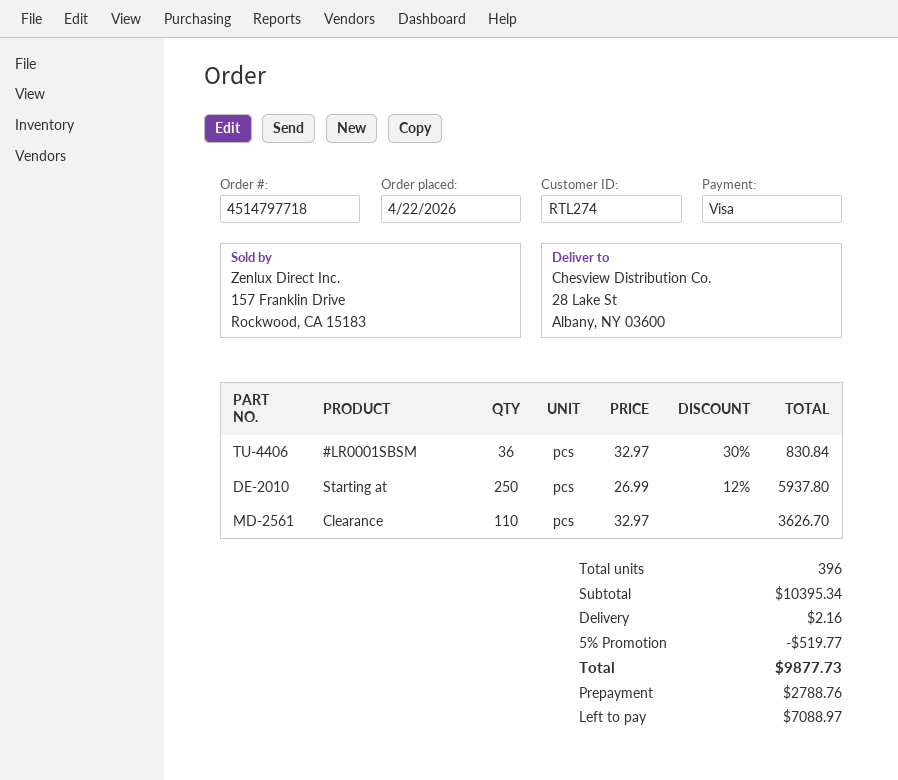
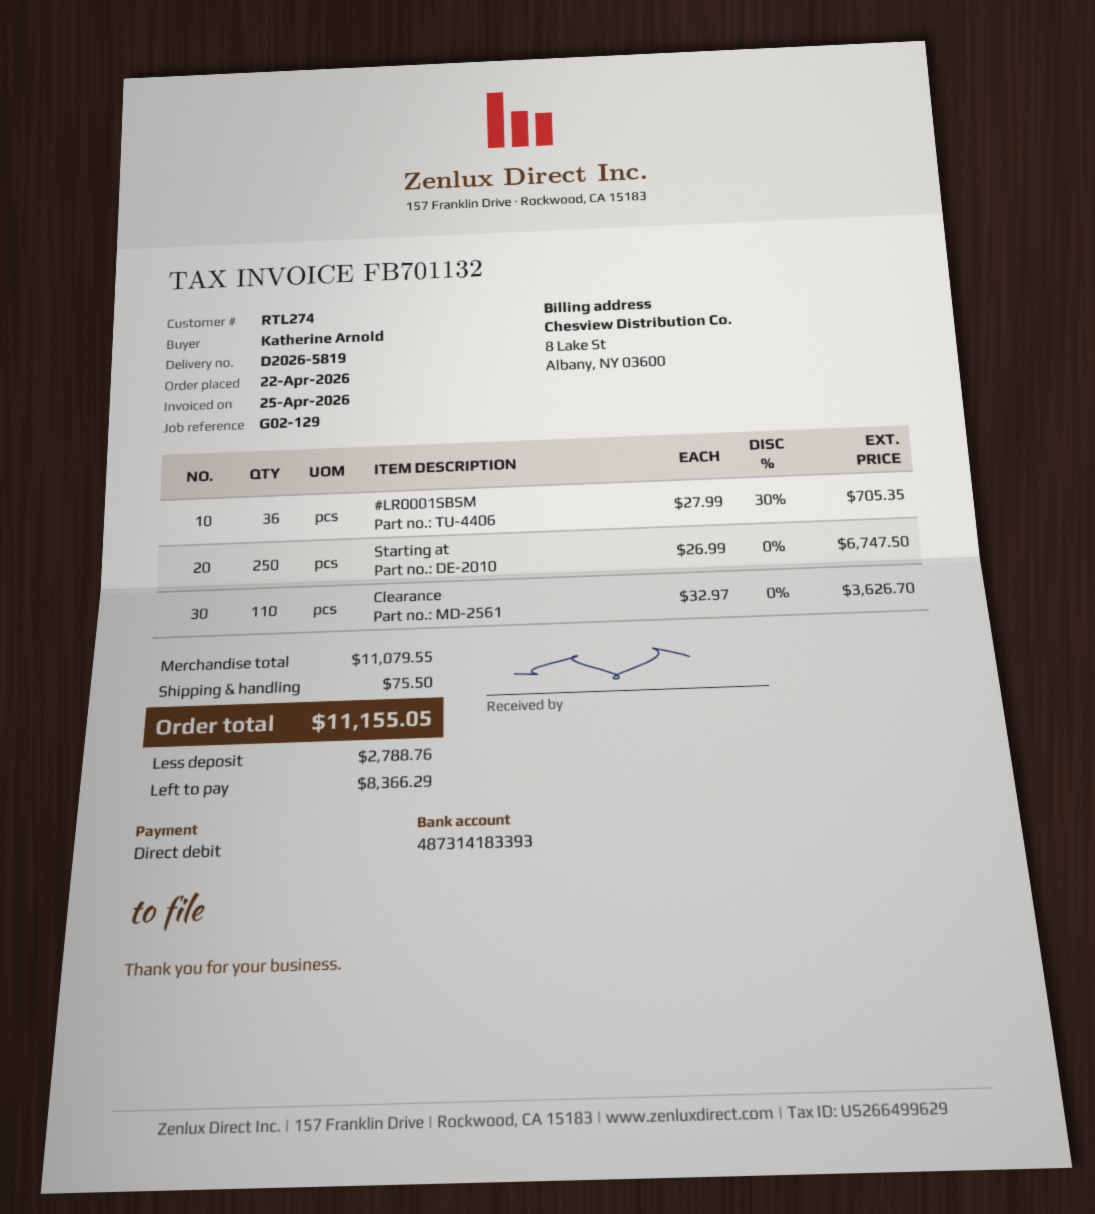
payment method: Visa -> direct debit
#LR0001SBSM: 36 x 32.97 - 30% = 830.84 -> 36 x 27.99 - 30% = 705.35
Starting at: 250 x 26.99 - 12% = 5937.80 -> 250 x 26.99 = 6747.50
subtotal: 10395.34 -> 11079.55
discount: 5% = 519.77 -> none
shipping: 2.16 -> 75.50
total: 9877.73 -> 11155.05
balance: 7088.97 -> 8366.29

